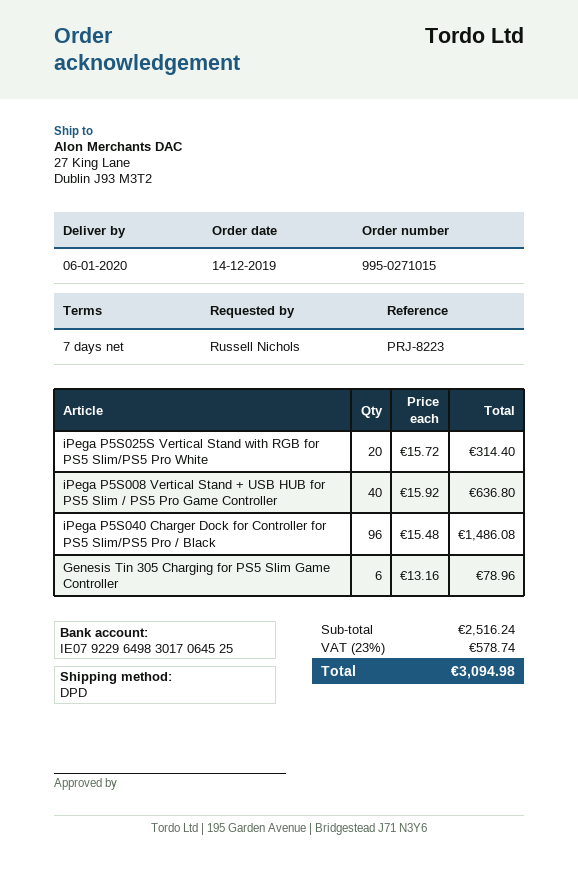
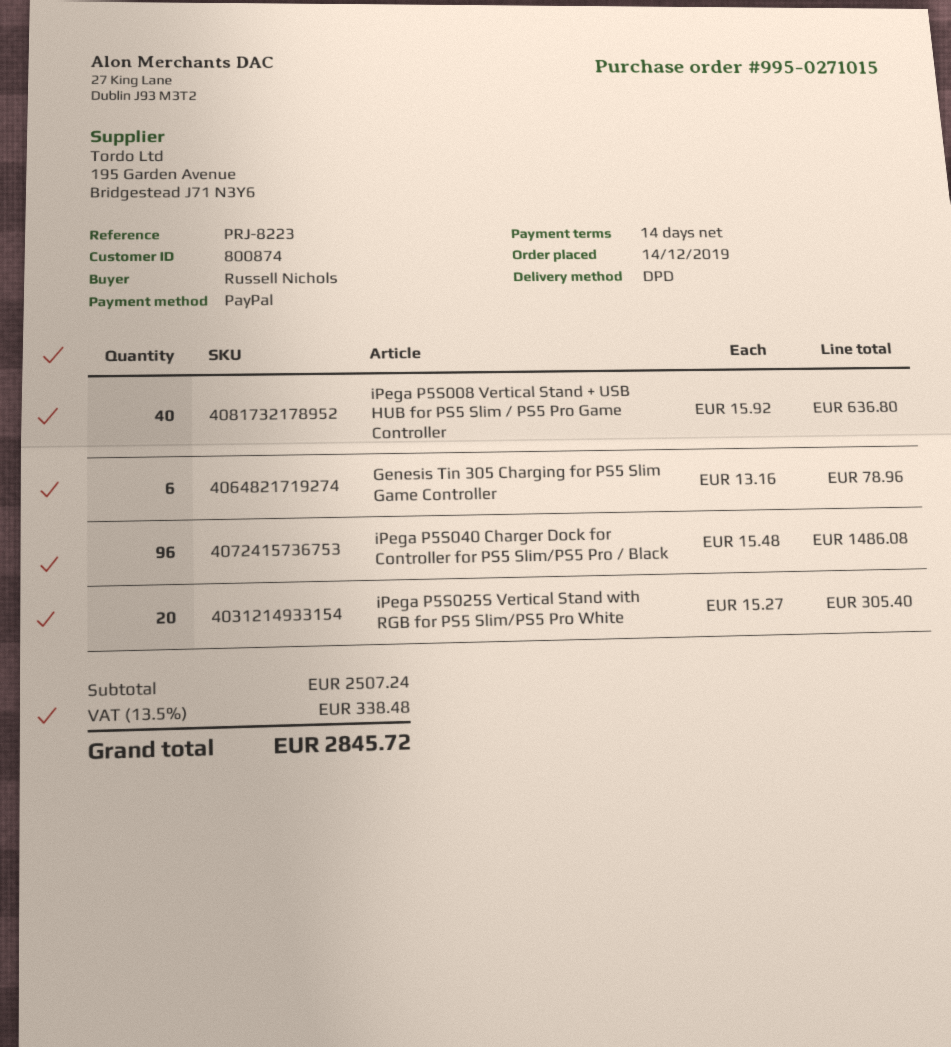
payment terms: 7 days -> 14 days
iPega P5S025S Vertical Stand with RGB for PS5 Slim/PS5 Pro White: 20 x 15.72 = 314.40 -> 20 x 15.27 = 305.40
subtotal: 2516.24 -> 2507.24
tax: 23% = 578.74 -> 13.5% = 338.48
total: 3094.98 -> 2845.72

